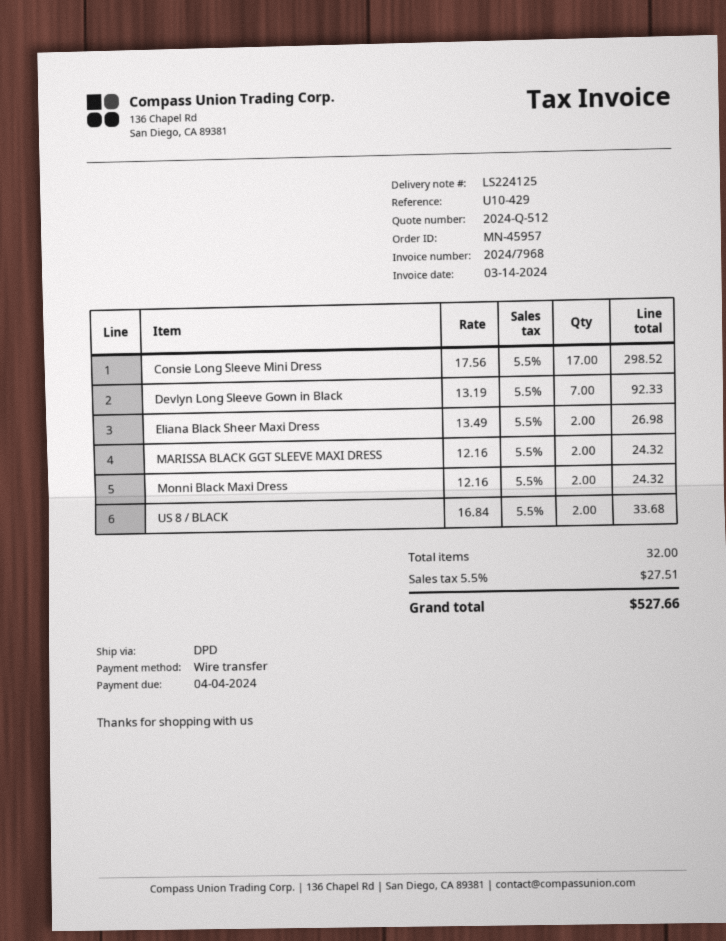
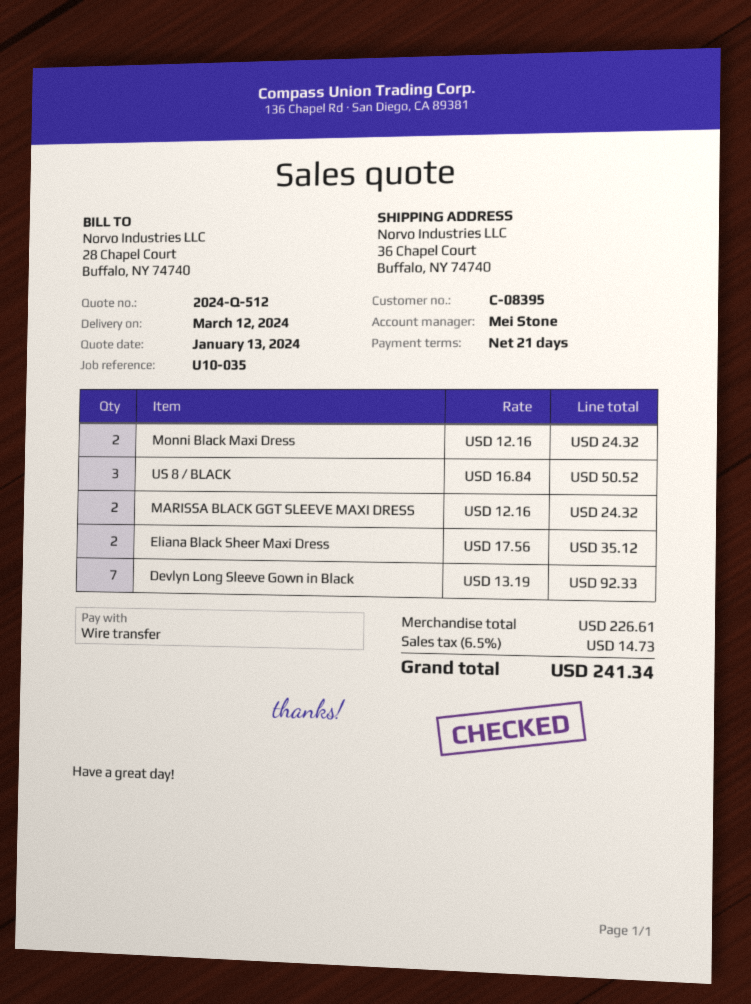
reference: U10-429 -> U10-035
Consie Long Sleeve Mini Dress: 17 x 17.56 = 298.52 -> none
Eliana Black Sheer Maxi Dress: 2 x 13.49 = 26.98 -> 2 x 17.56 = 35.12
US 8 / BLACK: 2 x 16.84 = 33.68 -> 3 x 16.84 = 50.52
tax: 5.5% = 27.51 -> 6.5% = 14.73
total: 527.66 -> 241.34

